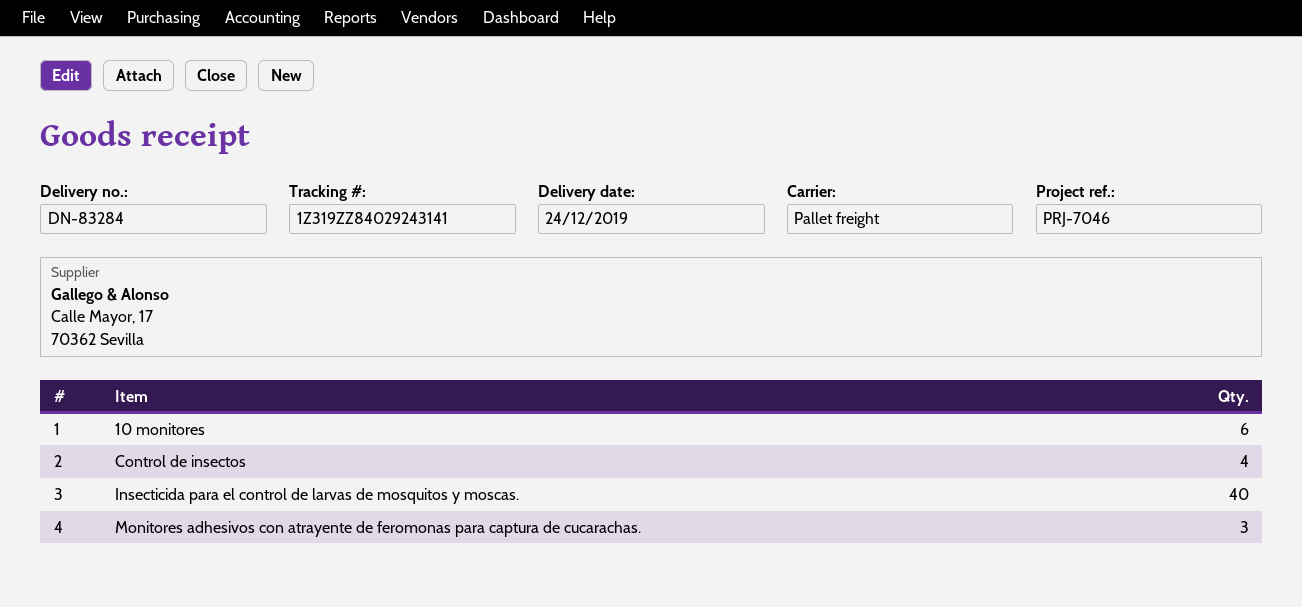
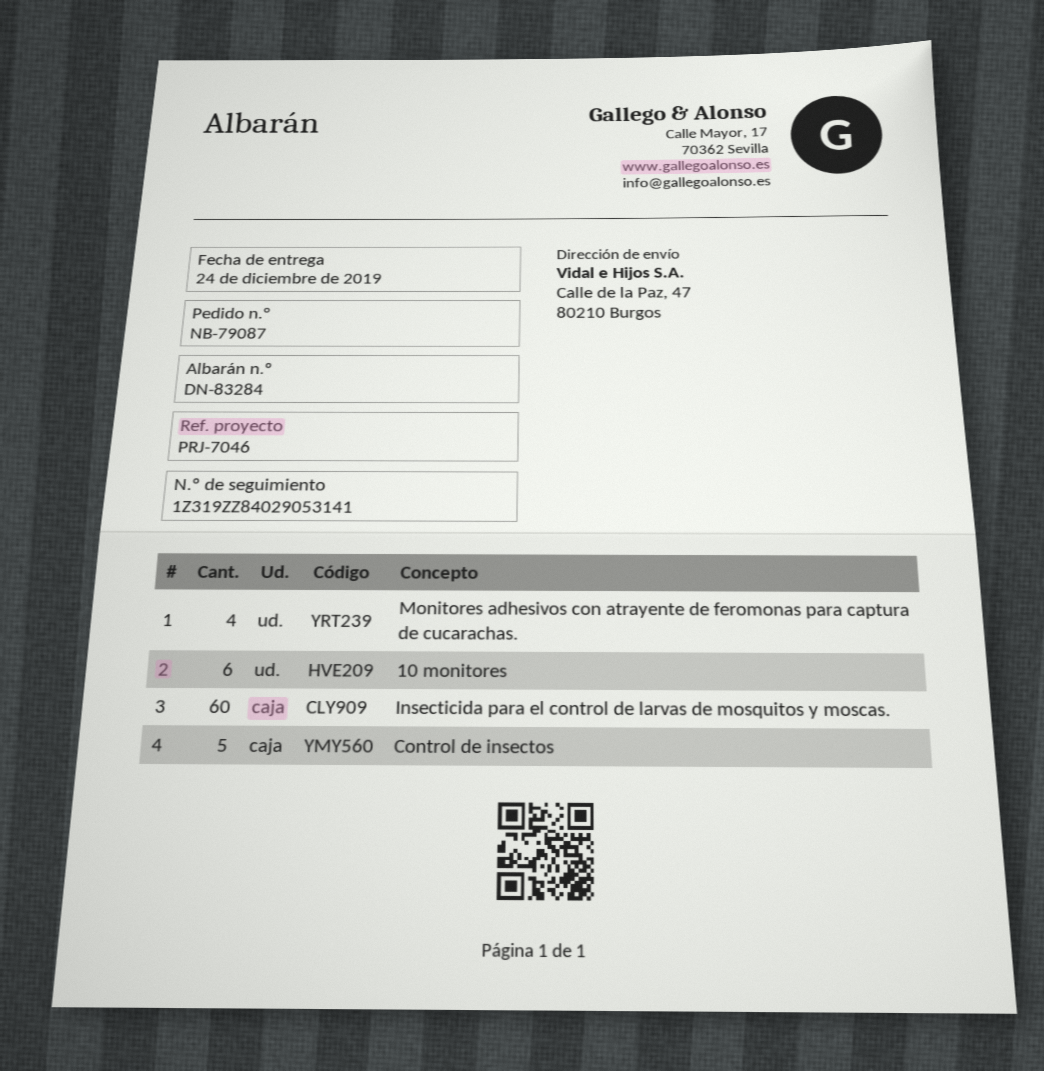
tracking number: 1Z319ZZ84029243141 -> 1Z319ZZ84029053141
Control de insectos: 4 -> 5
Insecticida para el control de larvas de mosquitos y moscas.: 40 -> 60
Monitores adhesivos con atrayente de feromonas para captura de cucarachas.: 3 -> 4

